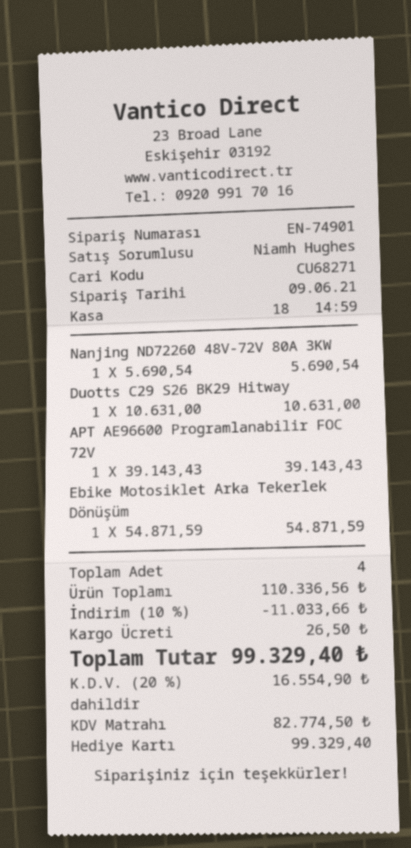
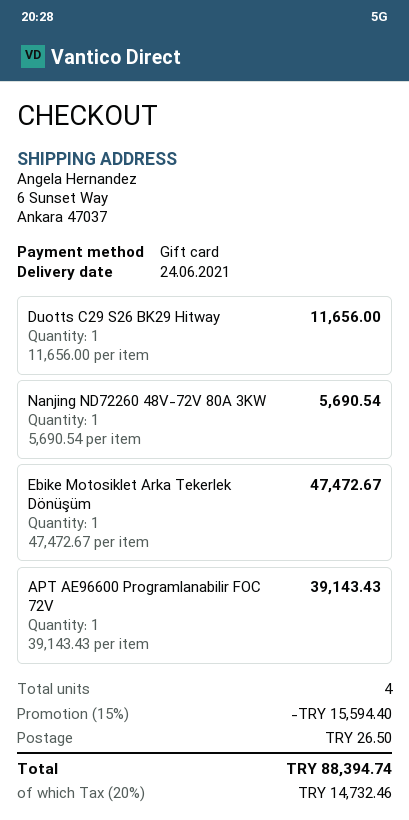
Duotts C29 S26 BK29 Hitway: 1 x 10631.00 = 10631.00 -> 1 x 11656.00 = 11656.00
Ebike Motosiklet Arka Tekerlek Dönüşüm: 1 x 54871.59 = 54871.59 -> 1 x 47472.67 = 47472.67
discount: 10% = 11033.66 -> 15% = 15594.40
tax: 20% = 16554.90 -> 20% = 14732.46
total: 99329.40 -> 88394.74

